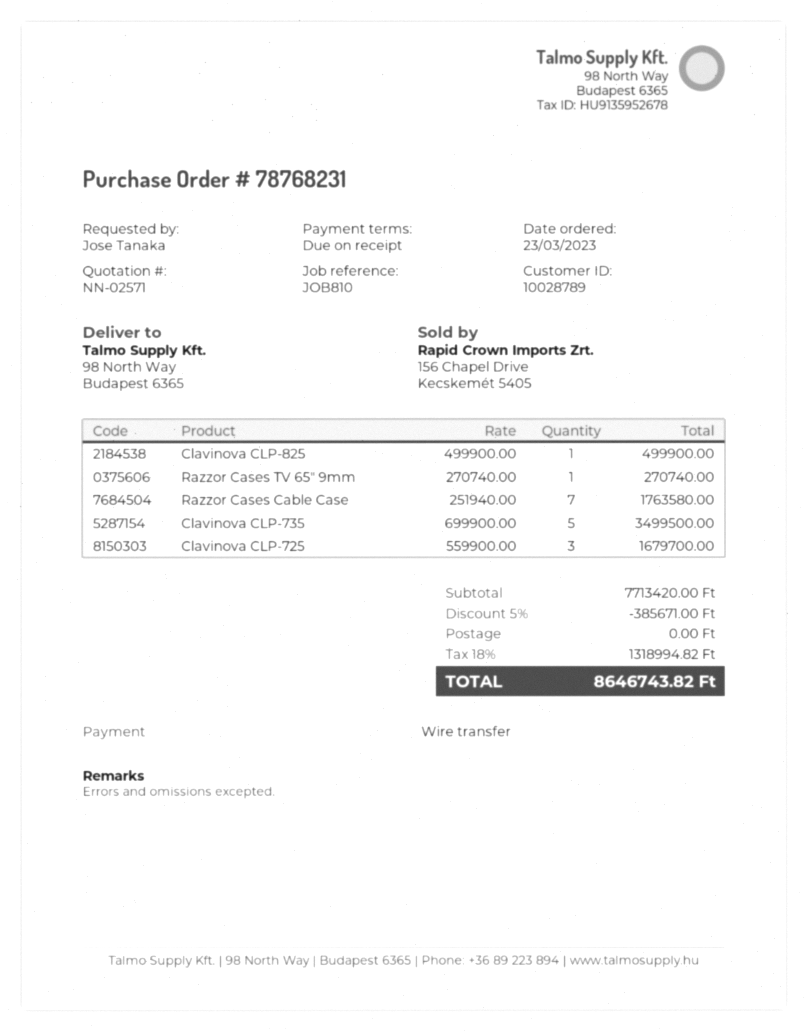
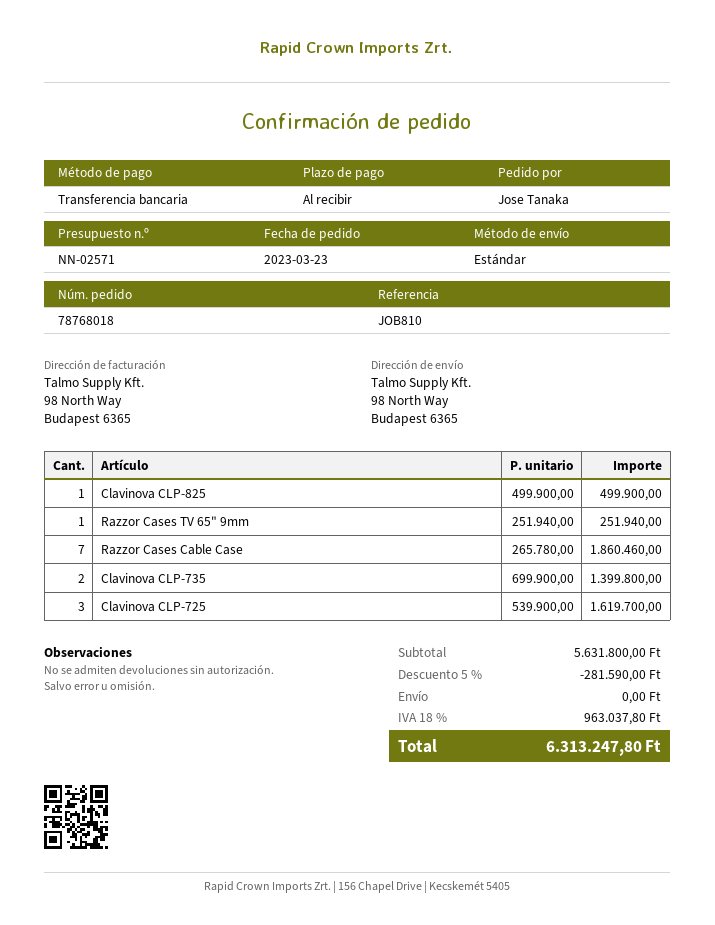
order number: 78768231 -> 78768018
Razzor Cases TV 65" 9mm: 1 x 270740.00 = 270740.00 -> 1 x 251940.00 = 251940.00
Razzor Cases Cable Case: 7 x 251940.00 = 1763580.00 -> 7 x 265780.00 = 1860460.00
Clavinova CLP-735: 5 x 699900.00 = 3499500.00 -> 2 x 699900.00 = 1399800.00
Clavinova CLP-725: 3 x 559900.00 = 1679700.00 -> 3 x 539900.00 = 1619700.00
subtotal: 7713420.00 -> 5631800.00
discount: 5% = 385671.00 -> 5% = 281590.00
tax: 18% = 1318994.82 -> 18% = 963037.80
total: 8646743.82 -> 6313247.80

